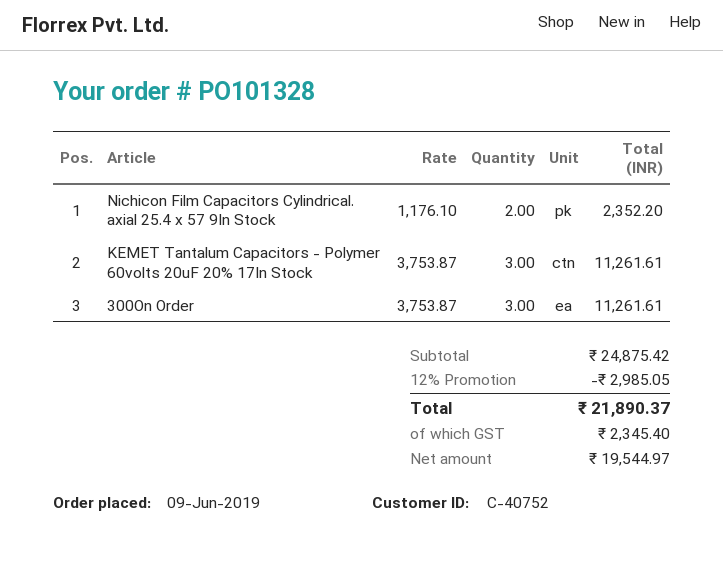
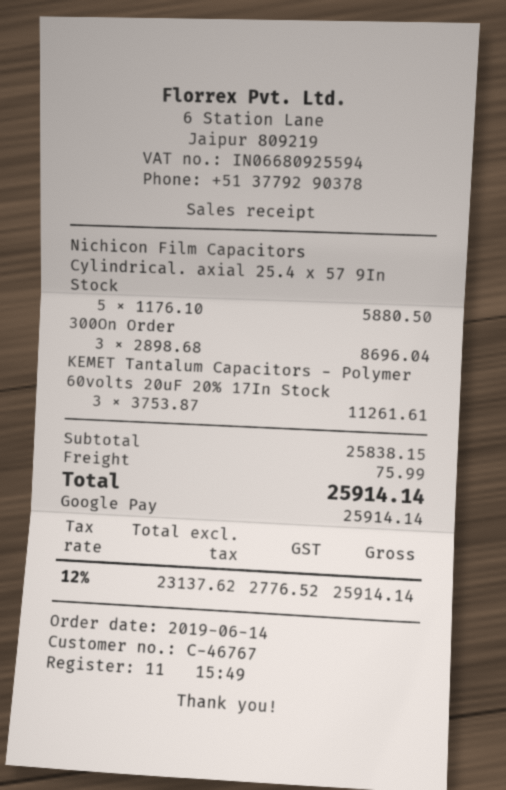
order date: 2019-06-09 -> 2019-06-14
customer number: C-40752 -> C-46767
Nichicon Film Capacitors Cylindrical. axial 25.4 x 57 9In Stock: 2 x 1176.10 = 2352.20 -> 5 x 1176.10 = 5880.50
300On Order: 3 x 3753.87 = 11261.61 -> 3 x 2898.68 = 8696.04
subtotal: 24875.42 -> 25838.15
discount: 12% = 2985.05 -> none
shipping: none -> 75.99
net: 19544.97 -> 23137.62
tax: 2345.40 -> 2776.52
total: 21890.37 -> 25914.14

